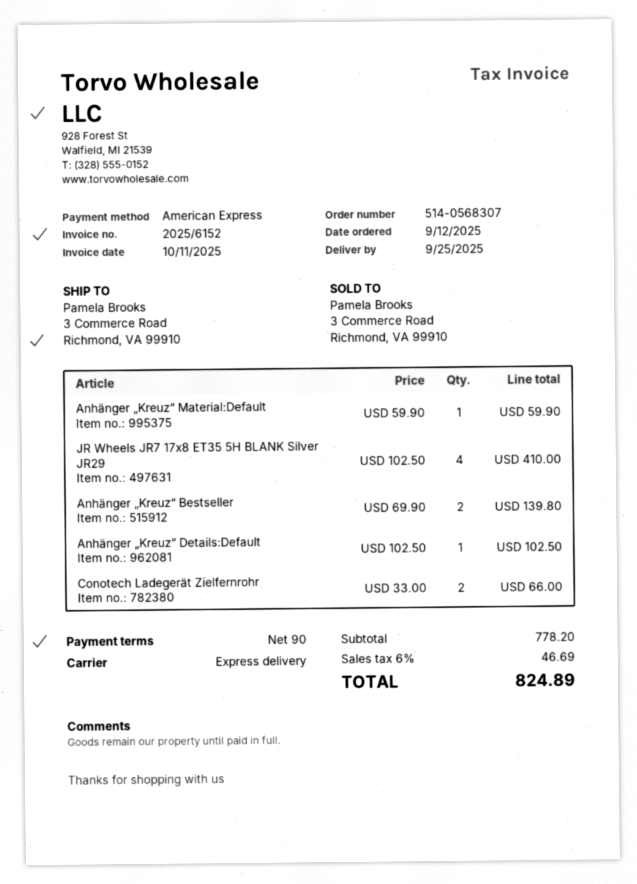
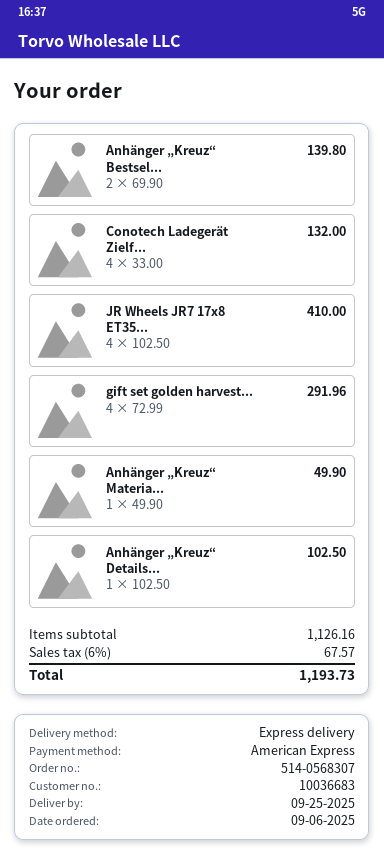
order date: 2025-09-12 -> 2025-09-06
Anhänger „Kreuz“ Material:Default: 1 x 59.90 = 59.90 -> 1 x 49.90 = 49.90
Conotech Ladegerät Zielfernrohr: 2 x 33.00 = 66.00 -> 4 x 33.00 = 132.00
gift set golden harvest...: none -> 4 x 72.99 = 291.96
subtotal: 778.20 -> 1126.16
tax: 6% = 46.69 -> 6% = 67.57
total: 824.89 -> 1193.73

